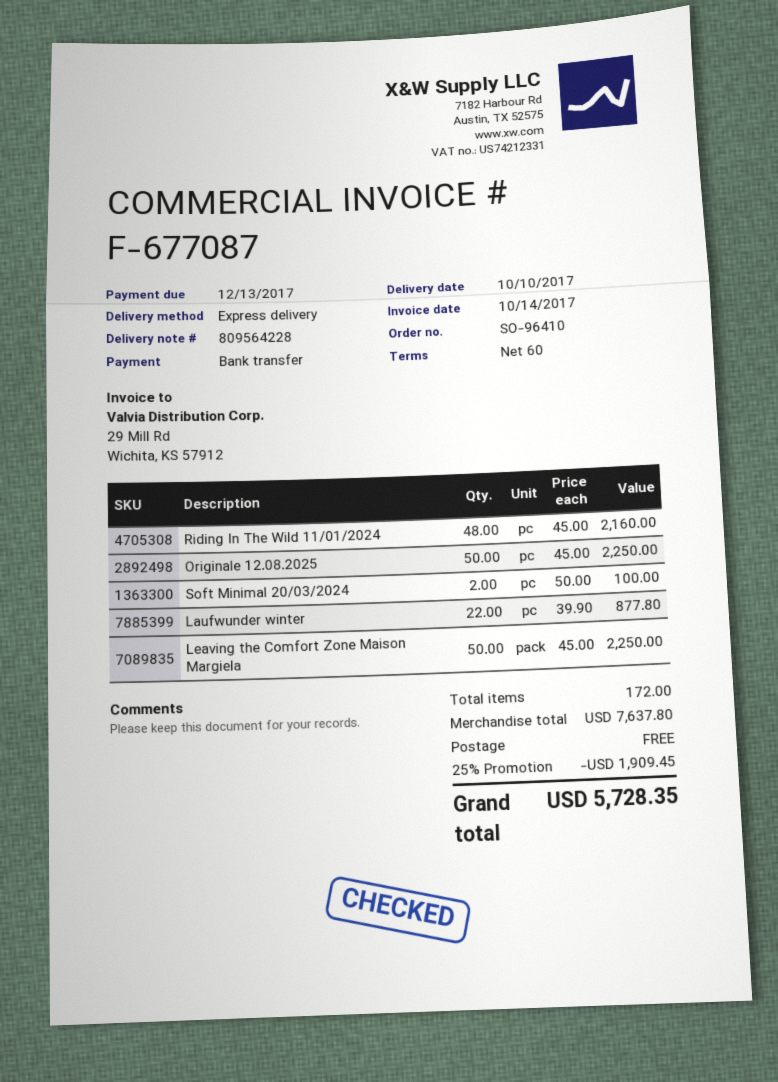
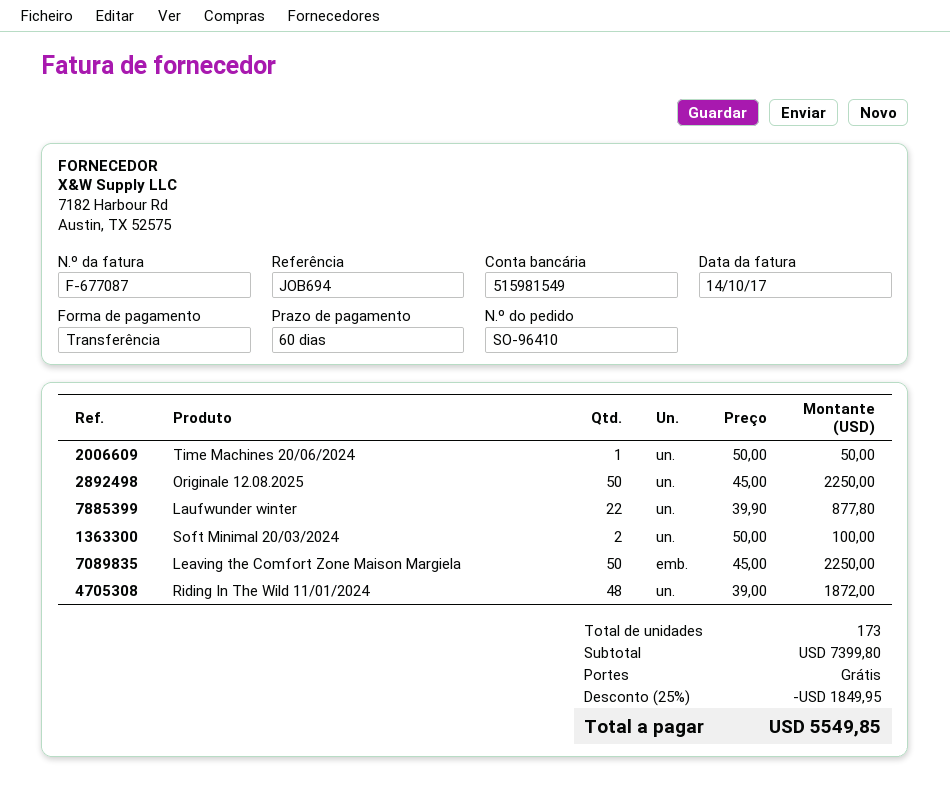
Riding In The Wild 11/01/2024: 48 x 45.00 = 2160.00 -> 48 x 39.00 = 1872.00
Time Machines 20/06/2024: none -> 1 x 50.00 = 50.00
total quantity: 172 -> 173
subtotal: 7637.80 -> 7399.80
discount: 25% = 1909.45 -> 25% = 1849.95
total: 5728.35 -> 5549.85

